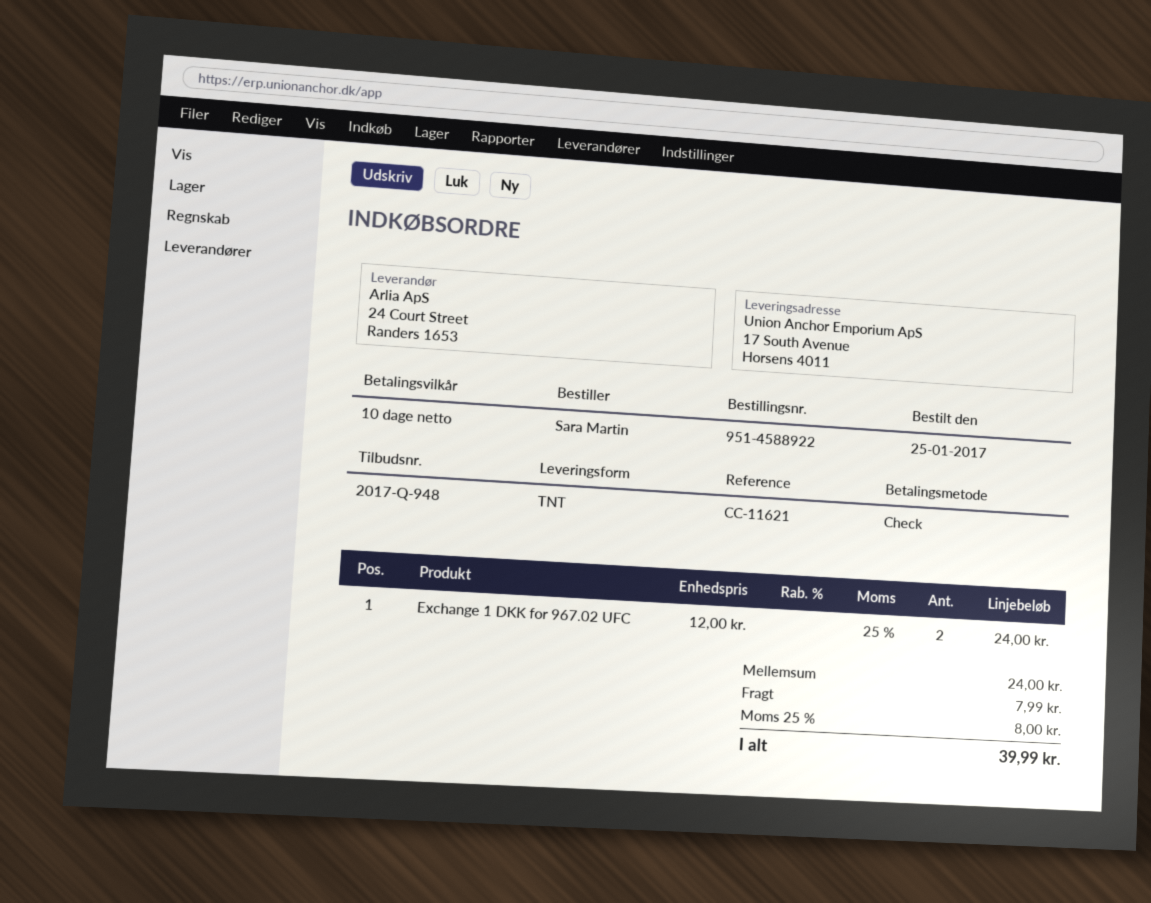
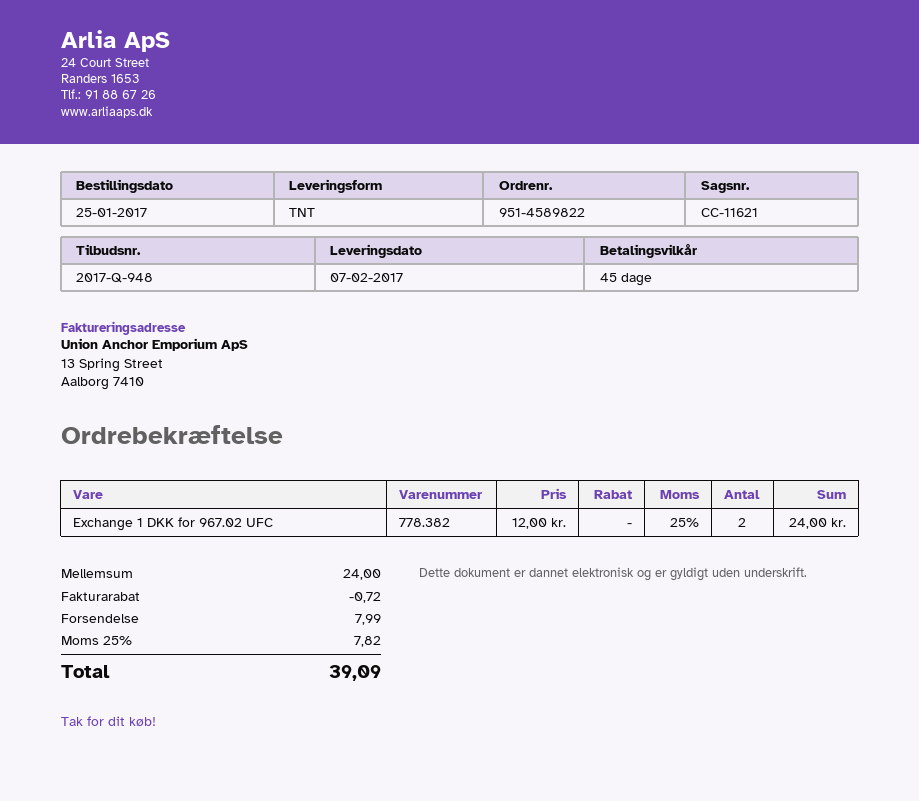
order number: 951-4588922 -> 951-4589822
payment terms: 10 days -> 45 days
discount: none -> 0.72
tax: 25% = 8.00 -> 25% = 7.82
total: 39.99 -> 39.09

